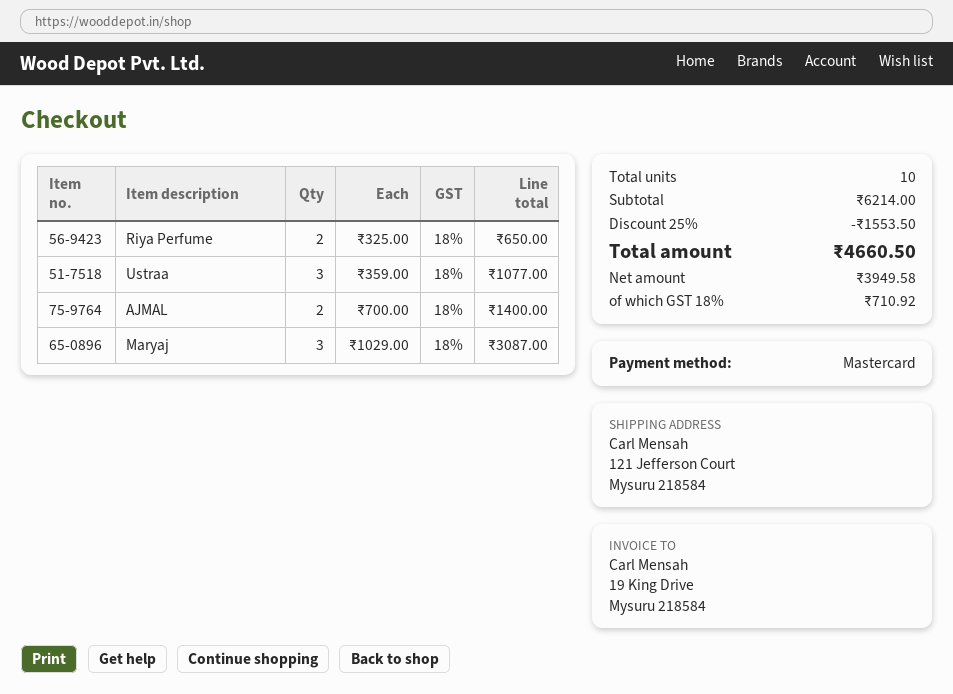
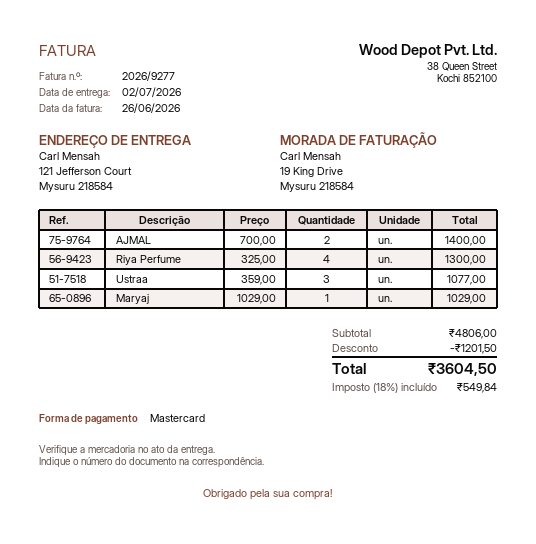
Riya Perfume: 2 x 325.00 = 650.00 -> 4 x 325.00 = 1300.00
Maryaj: 3 x 1029.00 = 3087.00 -> 1 x 1029.00 = 1029.00
subtotal: 6214.00 -> 4806.00
discount: 1553.50 -> 1201.50
tax: 18% = 710.92 -> 18% = 549.84
total: 4660.50 -> 3604.50

